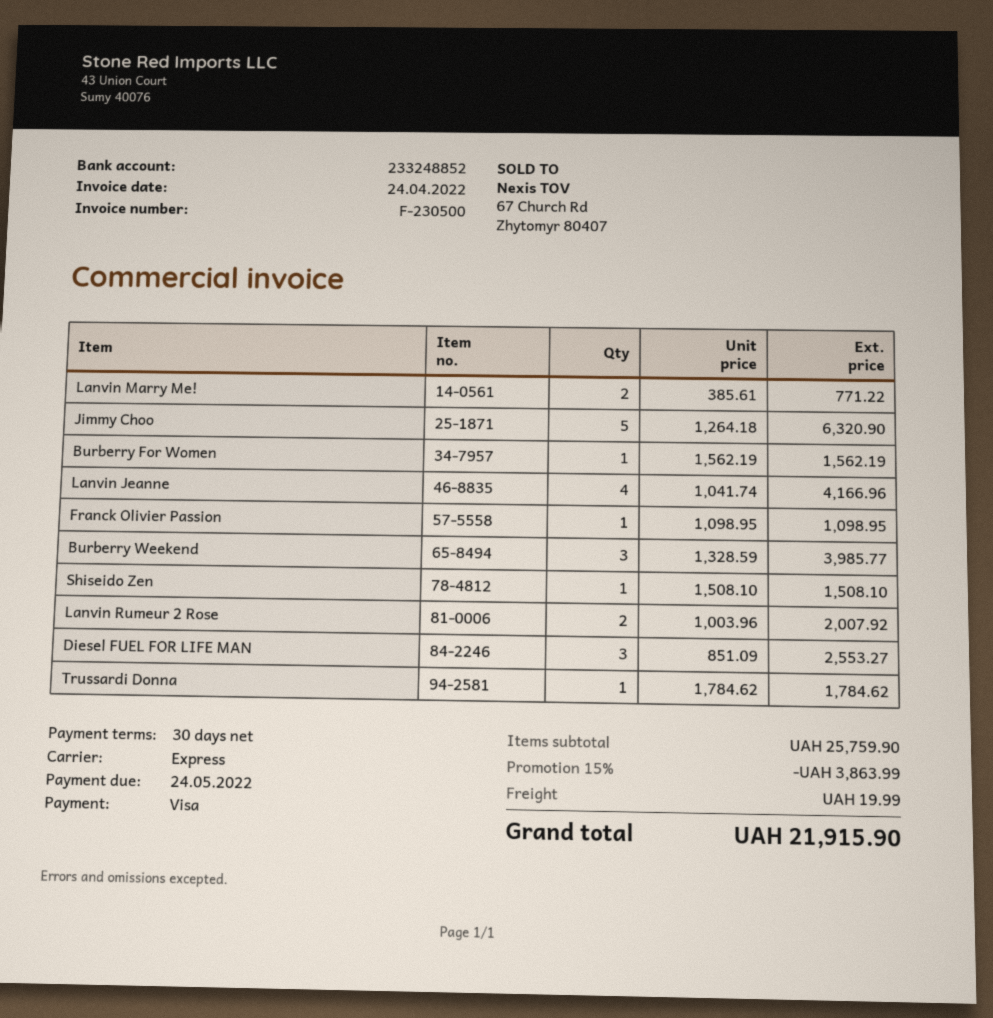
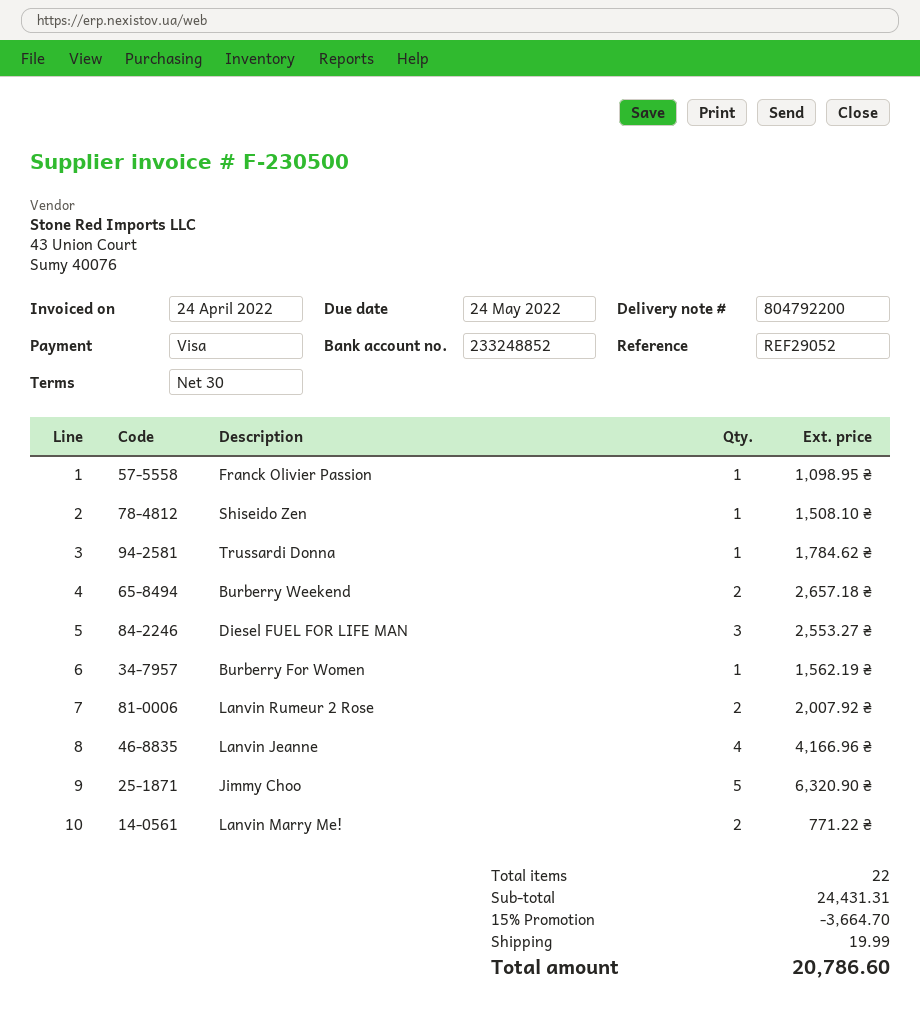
Burberry Weekend: 3 for 3985.77 -> 2 for 2657.18
subtotal: 25759.90 -> 24431.31
discount: 15% = 3863.99 -> 15% = 3664.70
total: 21915.90 -> 20786.60

